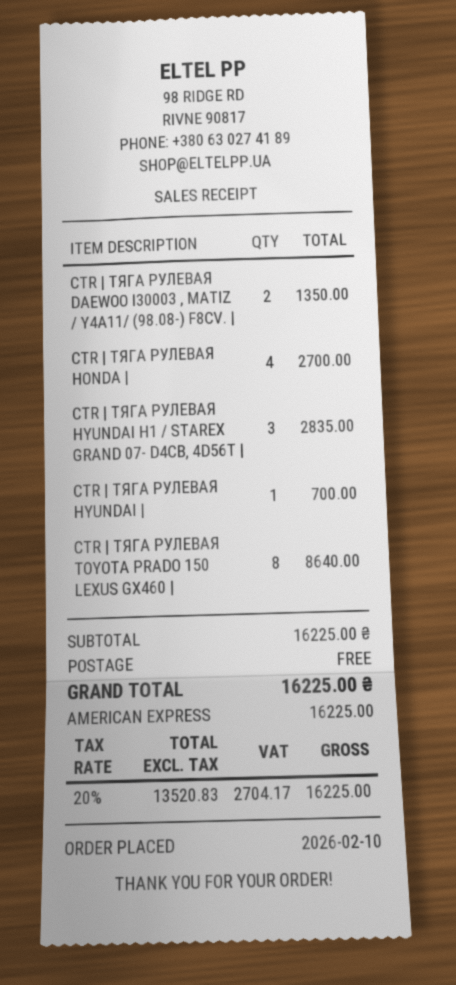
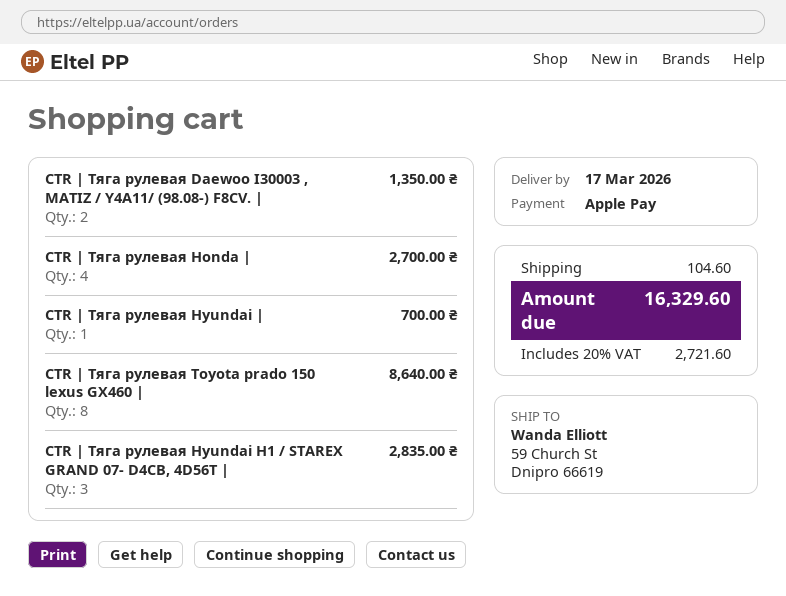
payment method: American Express -> Apple Pay
shipping: 0.00 -> 104.60
tax: 20% = 2704.17 -> 20% = 2721.60
total: 16225.00 -> 16329.60

